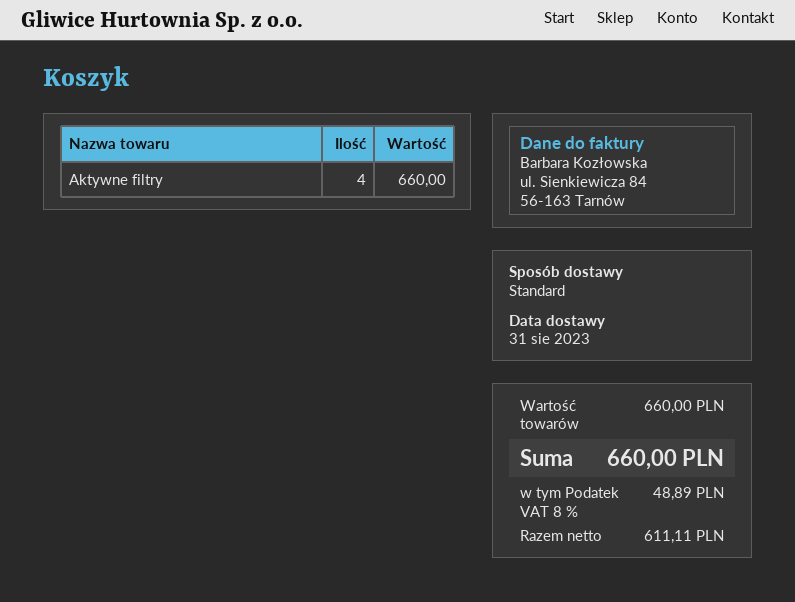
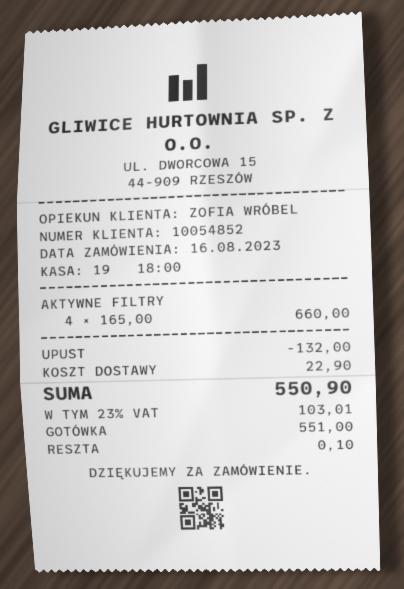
discount: none -> 132.00
shipping: none -> 22.90
tax: 8% = 48.89 -> 23% = 103.01
total: 660.00 -> 550.90

